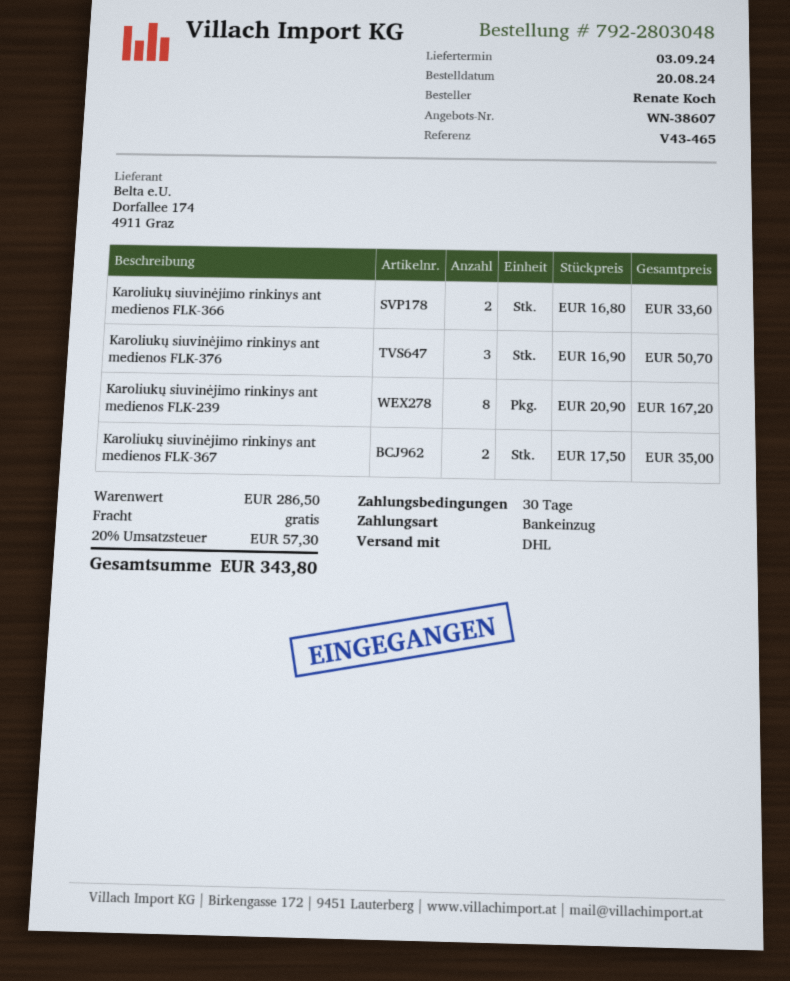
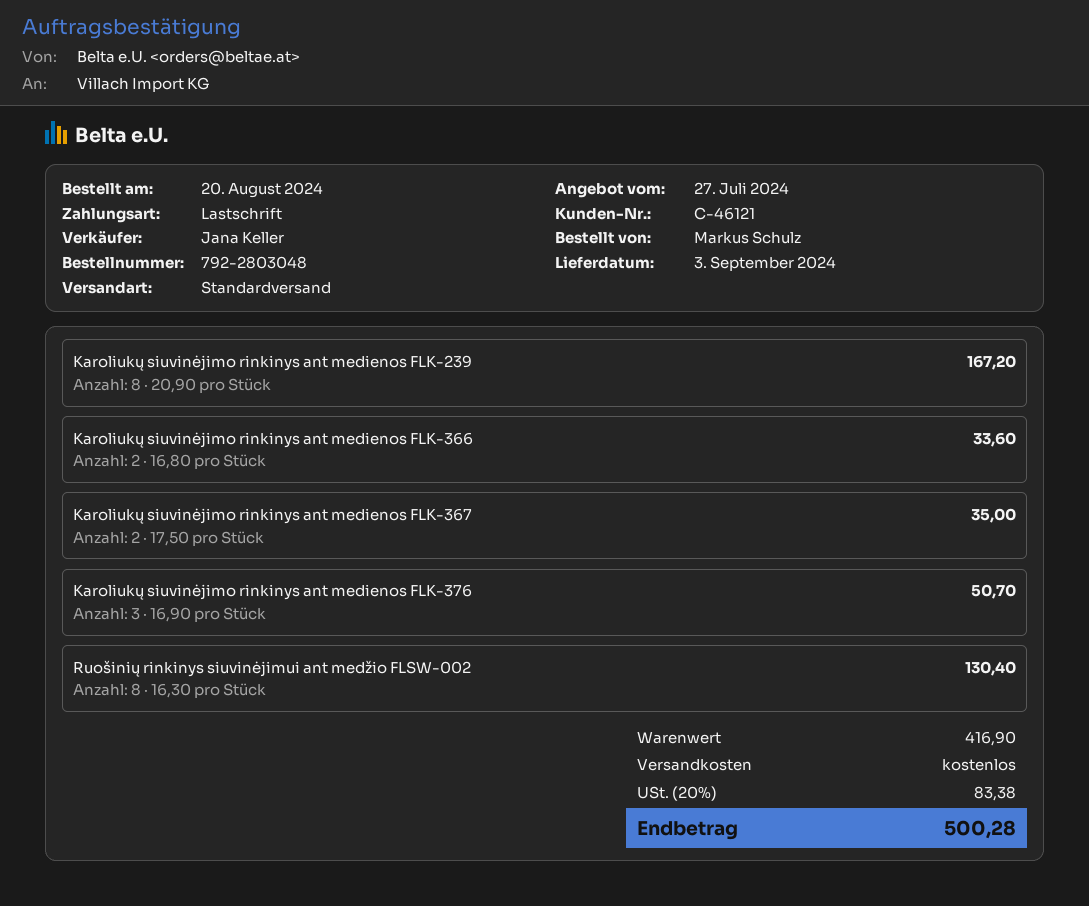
ordered by: Renate Koch -> Markus Schulz
shipping method: DHL -> standard
Ruošinių rinkinys siuvinėjimui ant medžio FLSW-002: none -> 8 x 16.30 = 130.40
subtotal: 286.50 -> 416.90
tax: 20% = 57.30 -> 20% = 83.38
total: 343.80 -> 500.28

